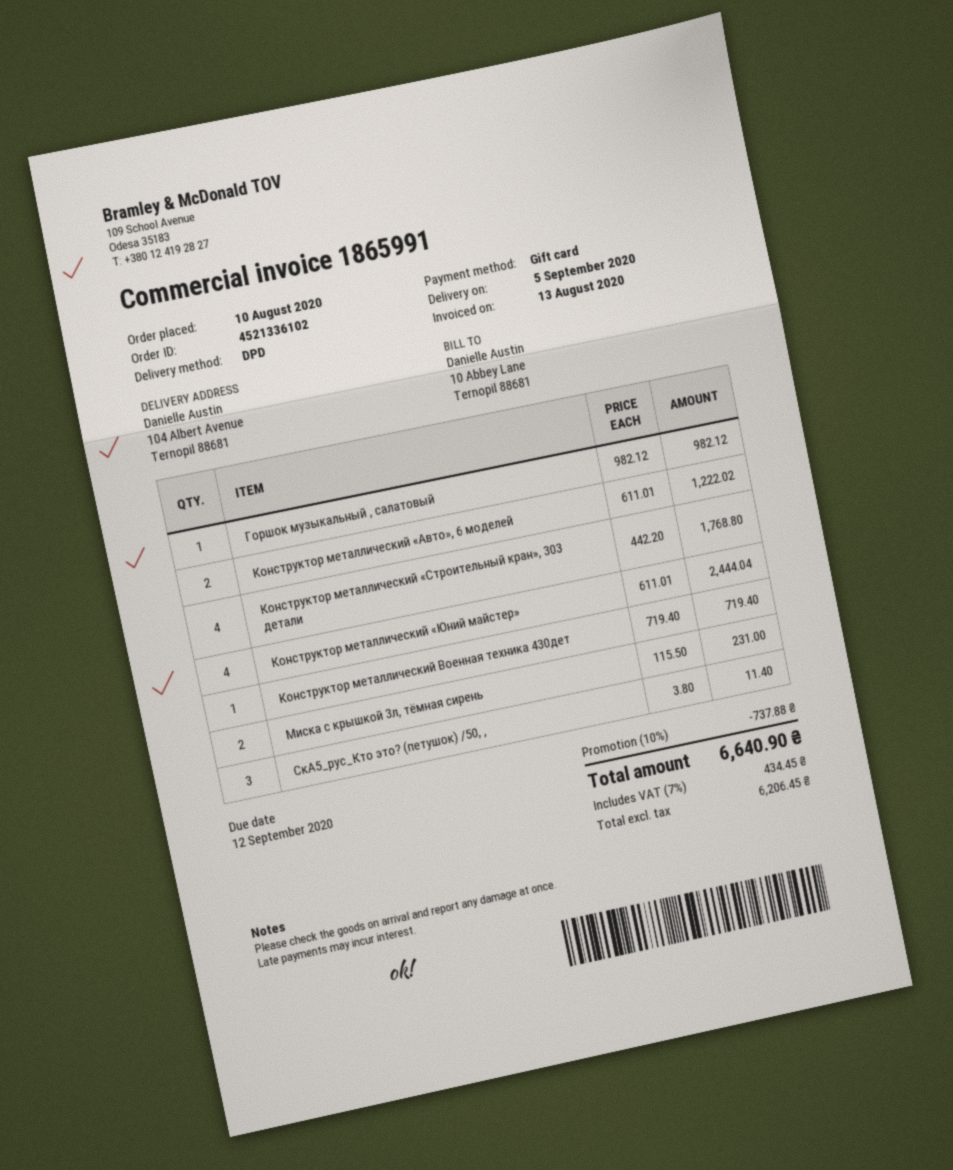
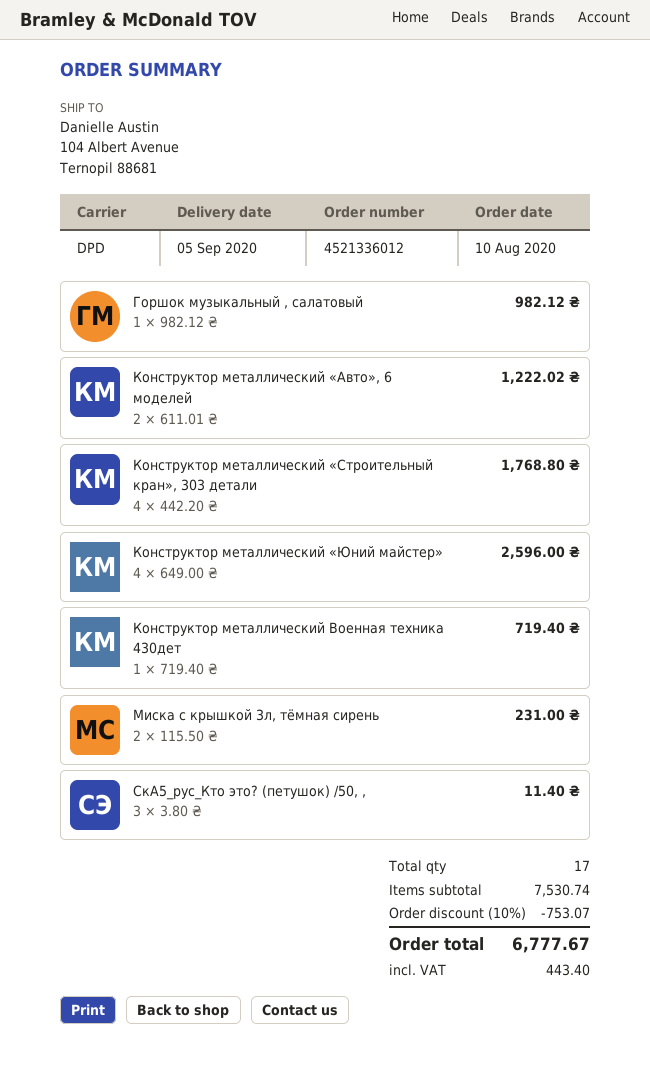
order number: 4521336102 -> 4521336012
Конструктор металлический «Юний майстер»: 4 x 611.01 = 2444.04 -> 4 x 649.00 = 2596.00
discount: 10% = 737.88 -> 10% = 753.07
tax: 434.45 -> 443.40
total: 6640.90 -> 6777.67

